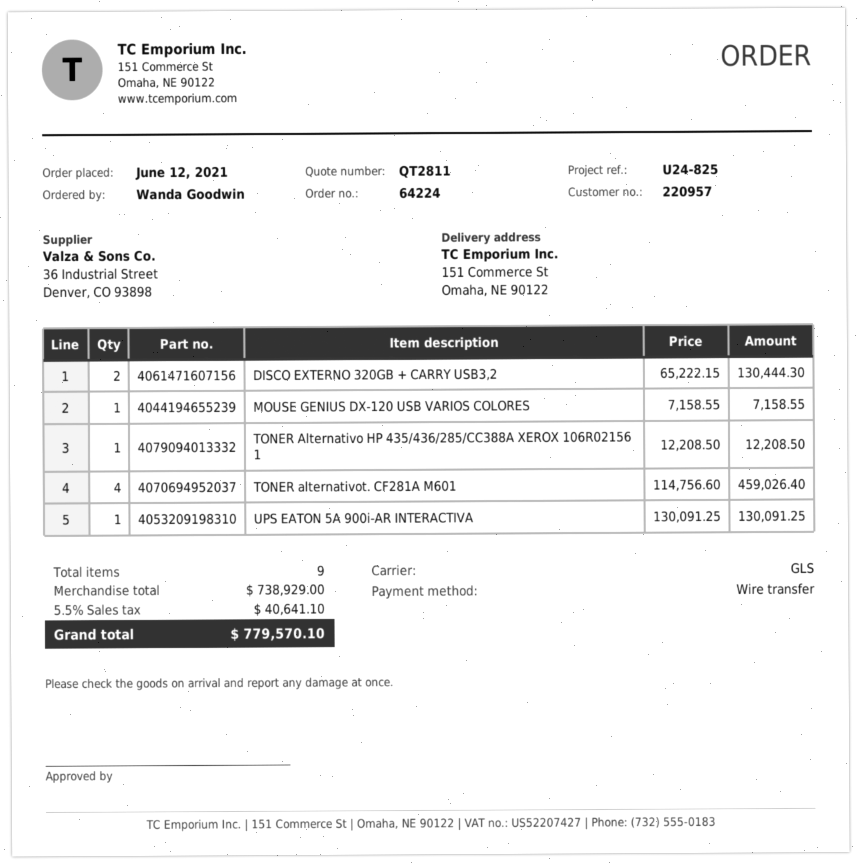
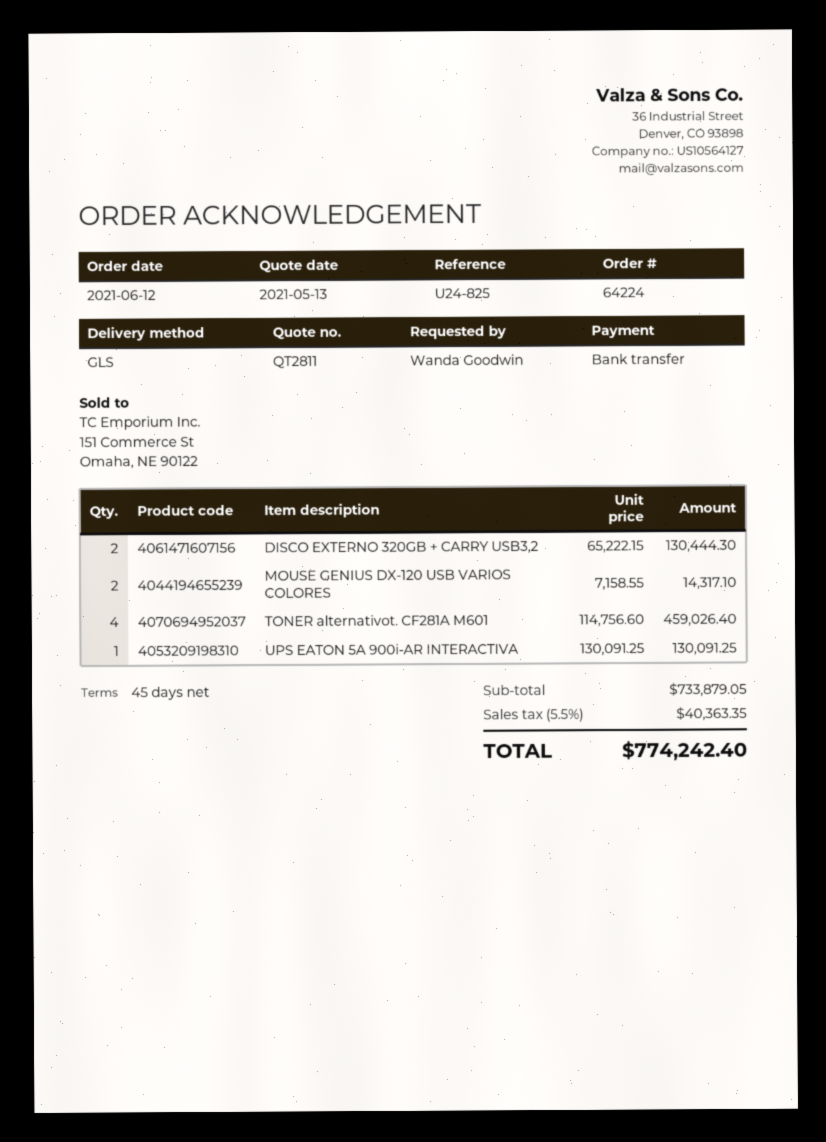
MOUSE GENIUS DX-120 USB VARIOS COLORES: 1 x 7158.55 = 7158.55 -> 2 x 7158.55 = 14317.10
TONER Alternativo HP 435/436/285/CC388A XEROX 106R02156 1: 1 x 12208.50 = 12208.50 -> none
subtotal: 738929.00 -> 733879.05
tax: 5.5% = 40641.10 -> 5.5% = 40363.35
total: 779570.10 -> 774242.40

